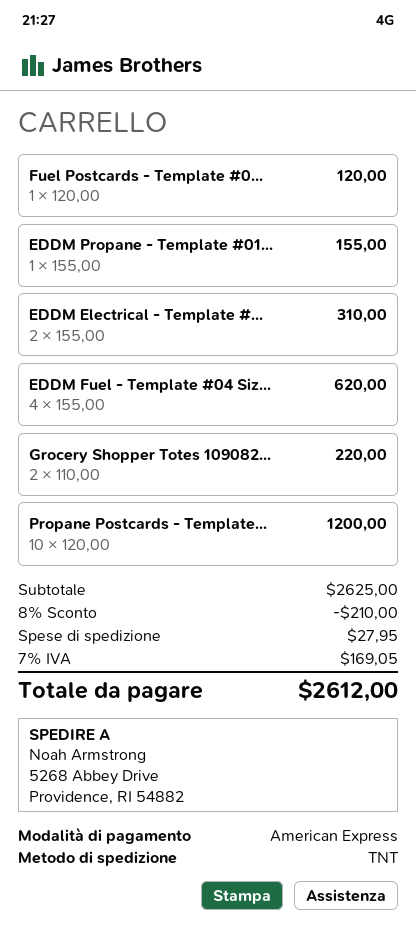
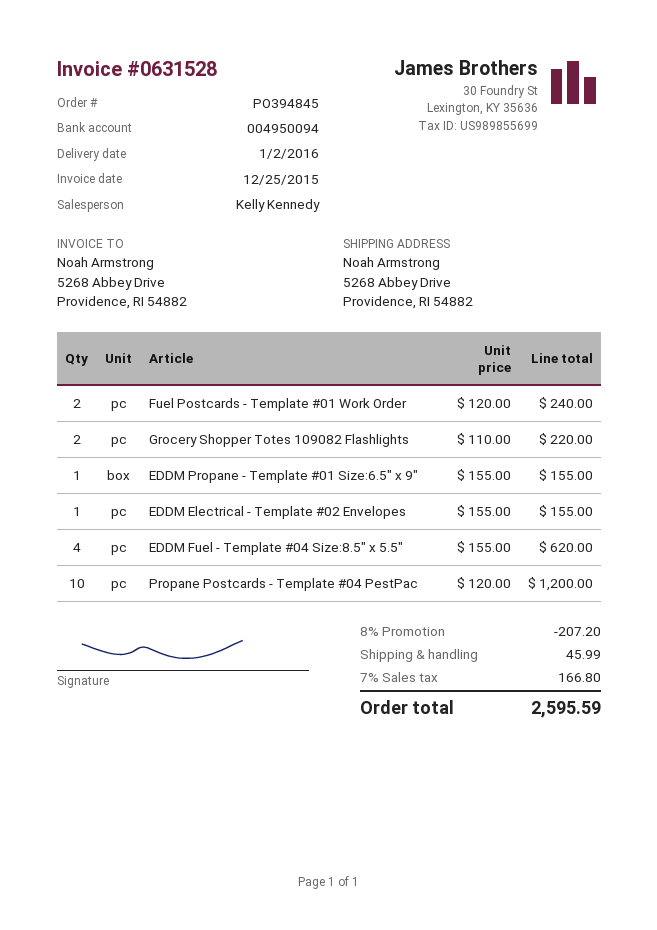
Fuel Postcards - Template #0...: 1 x 120.00 = 120.00 -> 2 x 120.00 = 240.00
EDDM Electrical - Template #...: 2 x 155.00 = 310.00 -> 1 x 155.00 = 155.00
discount: 8% = 210.00 -> 8% = 207.20
shipping: 27.95 -> 45.99
tax: 7% = 169.05 -> 7% = 166.80
total: 2612.00 -> 2595.59

